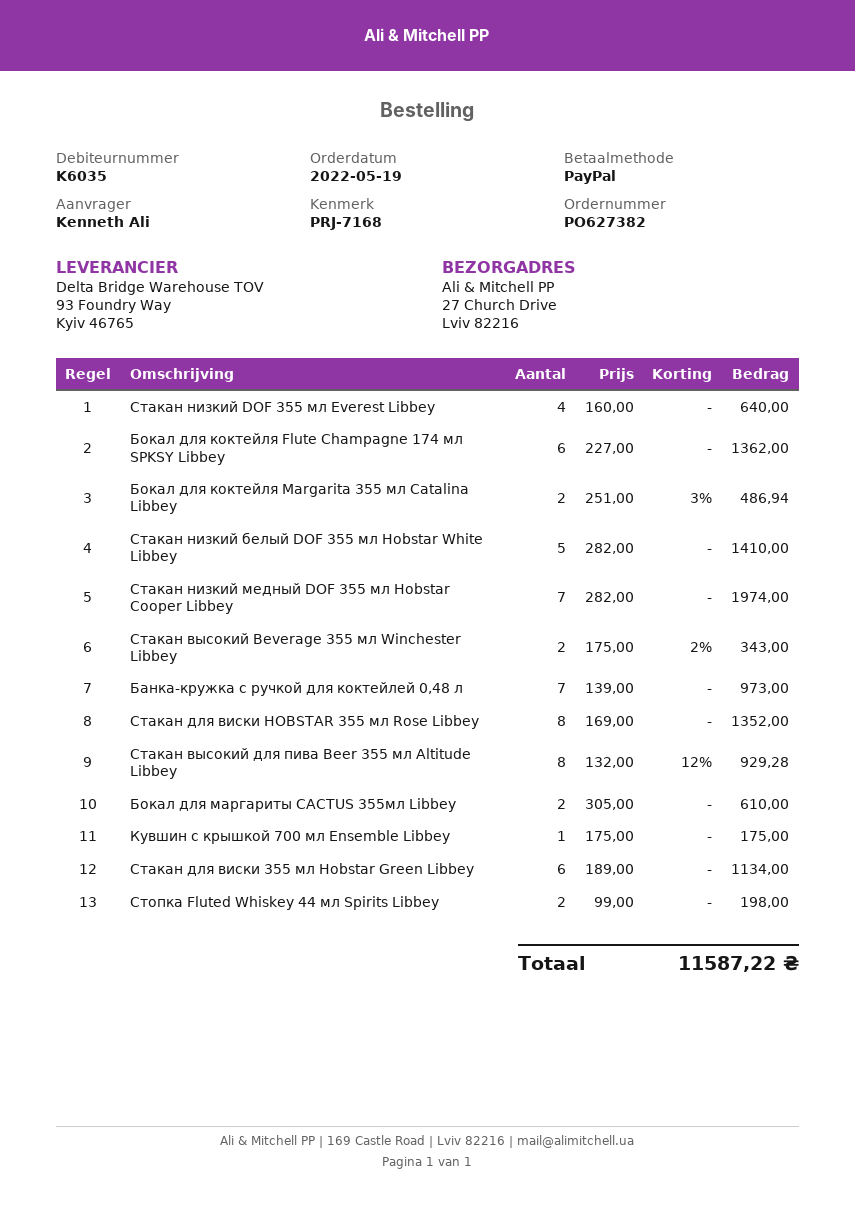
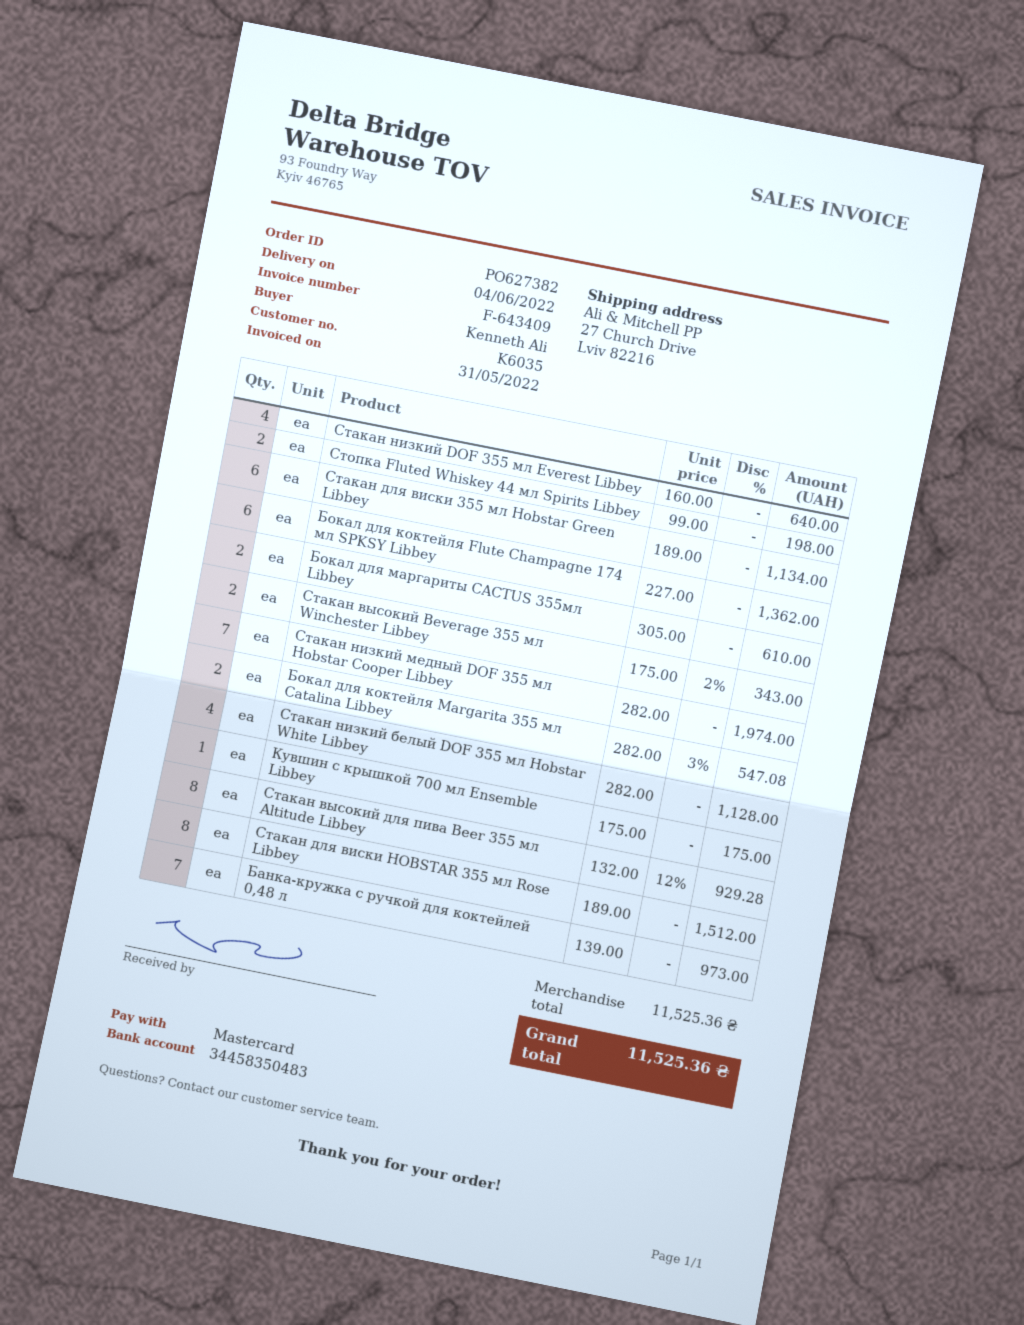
payment method: PayPal -> Mastercard
Бокал для коктейля Margarita 355 мл Catalina Libbey: 2 x 251.00 - 3% = 486.94 -> 2 x 282.00 - 3% = 547.08
Стакан низкий белый DOF 355 мл Hobstar White Libbey: 5 x 282.00 = 1410.00 -> 4 x 282.00 = 1128.00
Стакан для виски HOBSTAR 355 мл Rose Libbey: 8 x 169.00 = 1352.00 -> 8 x 189.00 = 1512.00
total: 11587.22 -> 11525.36

